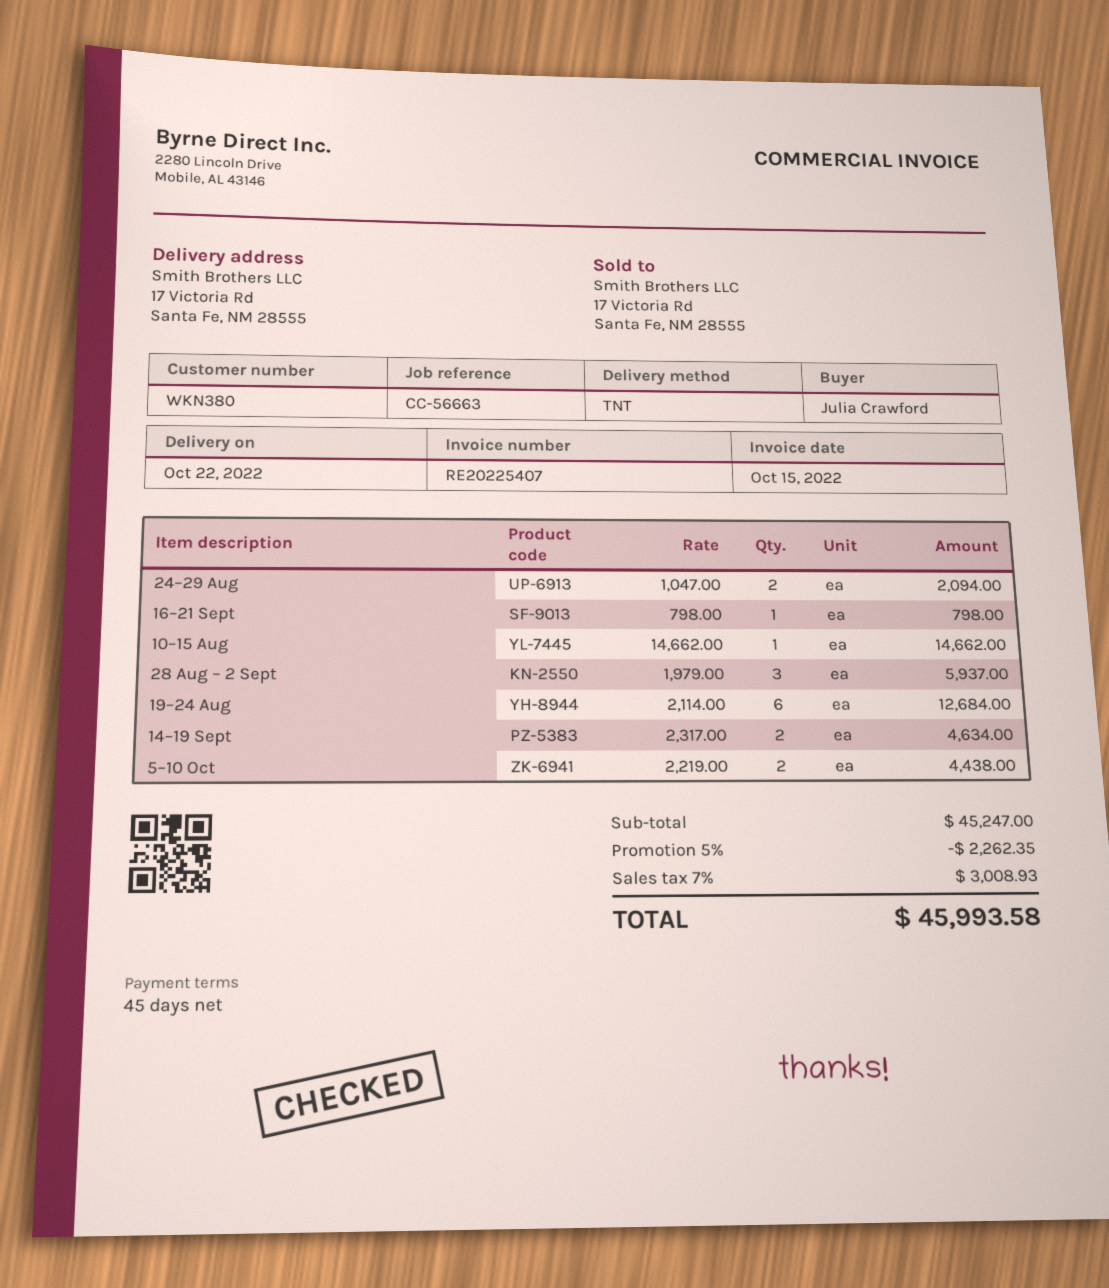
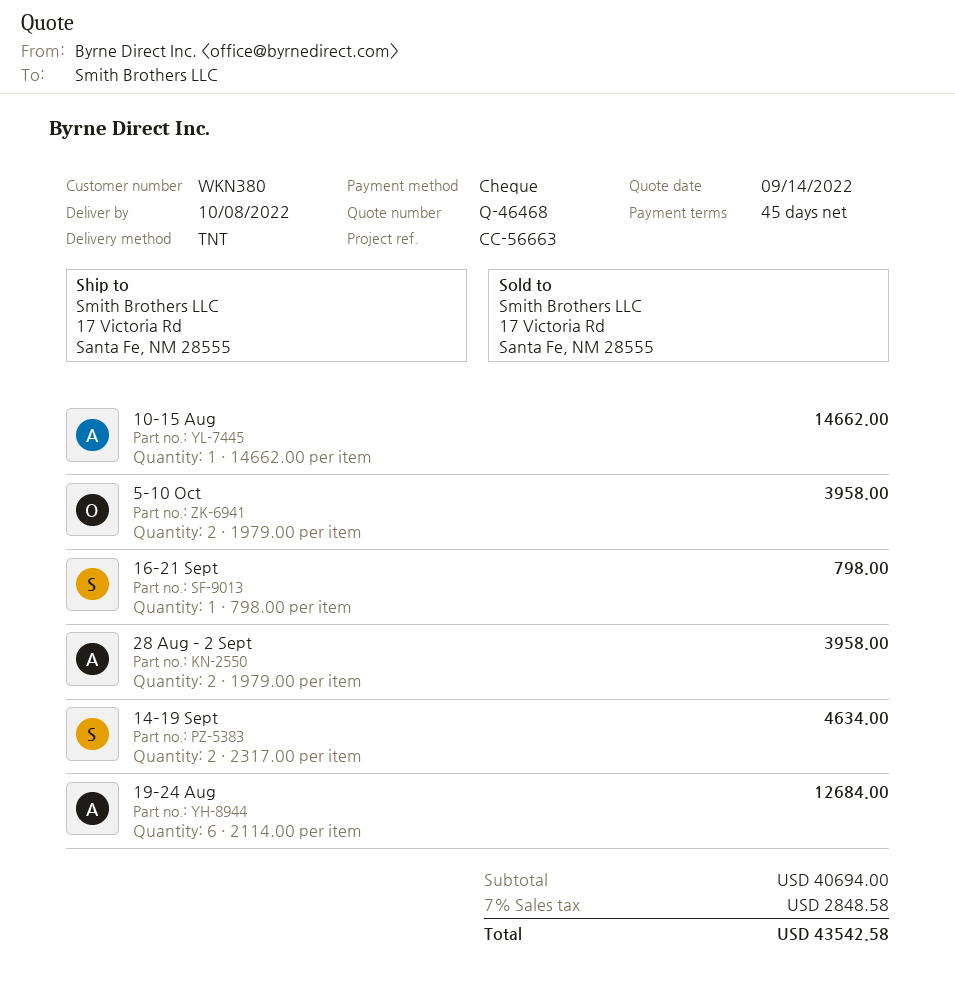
delivery date: 2022-10-22 -> 2022-10-08
24–29 Aug: 2 x 1047.00 = 2094.00 -> none
28 Aug – 2 Sept: 3 x 1979.00 = 5937.00 -> 2 x 1979.00 = 3958.00
5–10 Oct: 2 x 2219.00 = 4438.00 -> 2 x 1979.00 = 3958.00
subtotal: 45247.00 -> 40694.00
discount: 5% = 2262.35 -> none
tax: 7% = 3008.93 -> 7% = 2848.58
total: 45993.58 -> 43542.58

